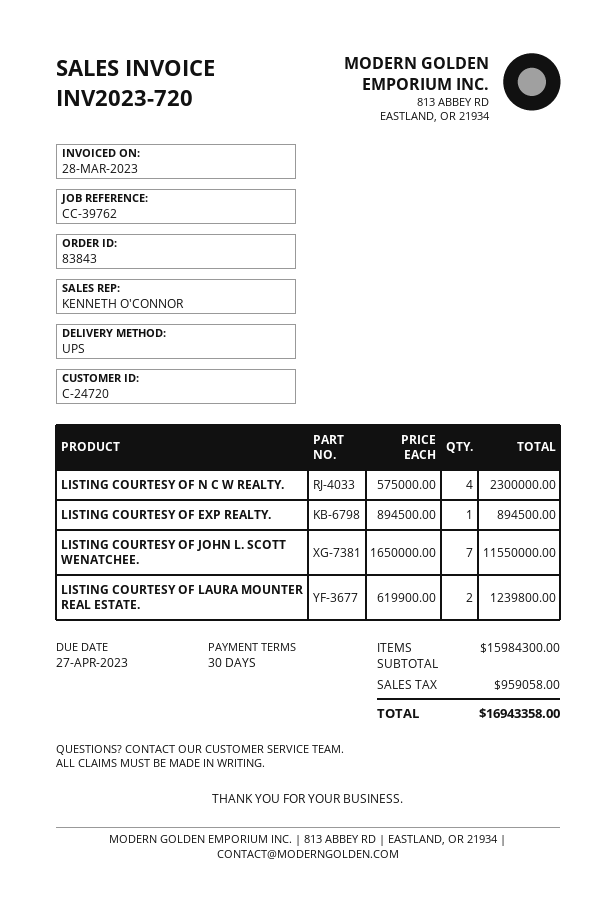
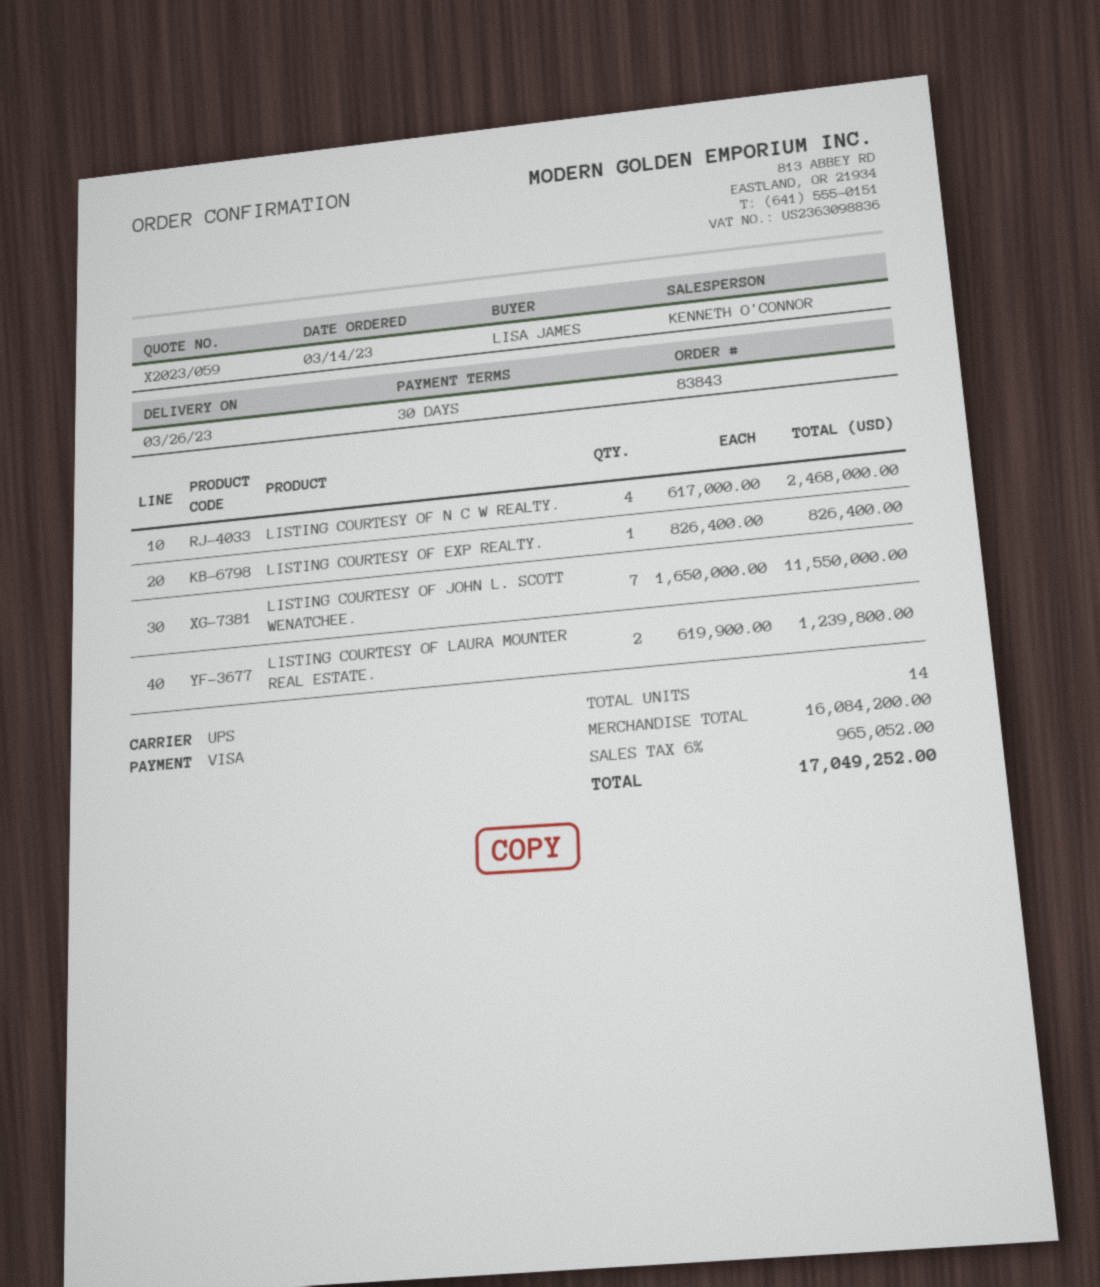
LISTING COURTESY OF N C W REALTY.: 4 x 575000.00 = 2300000.00 -> 4 x 617000.00 = 2468000.00
LISTING COURTESY OF EXP REALTY.: 1 x 894500.00 = 894500.00 -> 1 x 826400.00 = 826400.00
subtotal: 15984300.00 -> 16084200.00
tax: 959058.00 -> 965052.00
total: 16943358.00 -> 17049252.00

